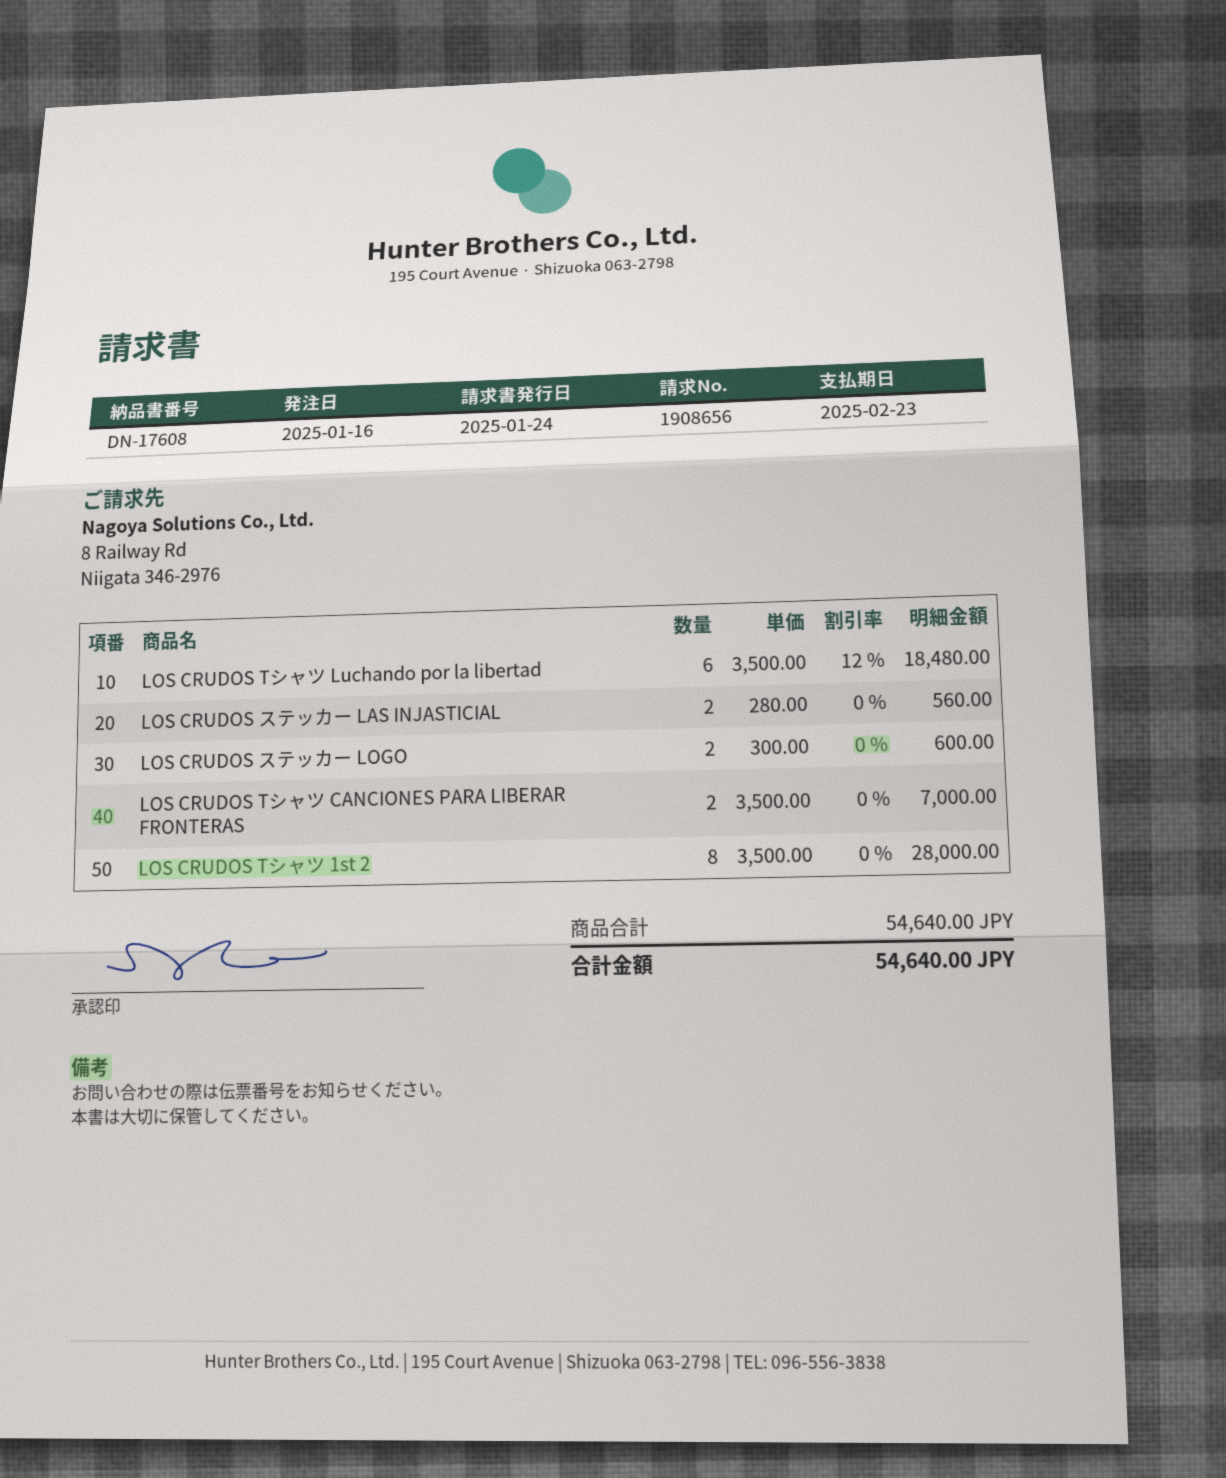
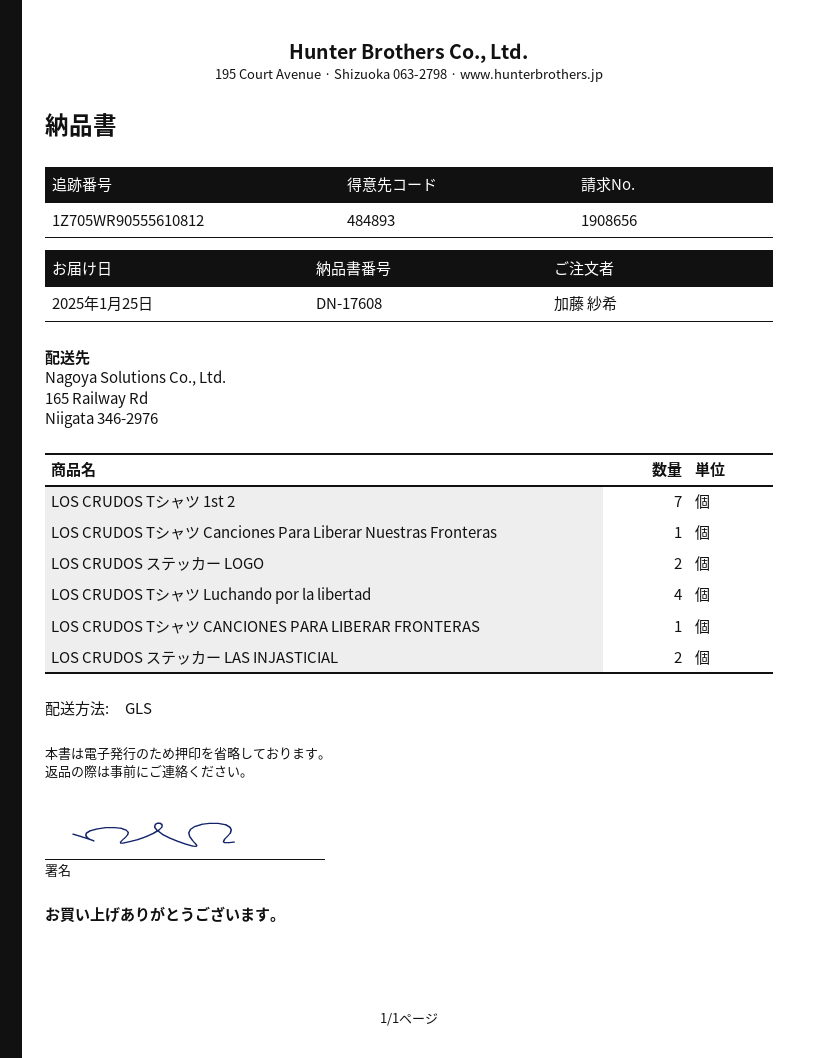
LOS CRUDOS Tシャツ Luchando por la libertad: 6 -> 4
LOS CRUDOS Tシャツ CANCIONES PARA LIBERAR FRONTERAS: 2 -> 1
LOS CRUDOS Tシャツ 1st 2: 8 -> 7
LOS CRUDOS Tシャツ Canciones Para Liberar Nuestras Fronteras: none -> 1

